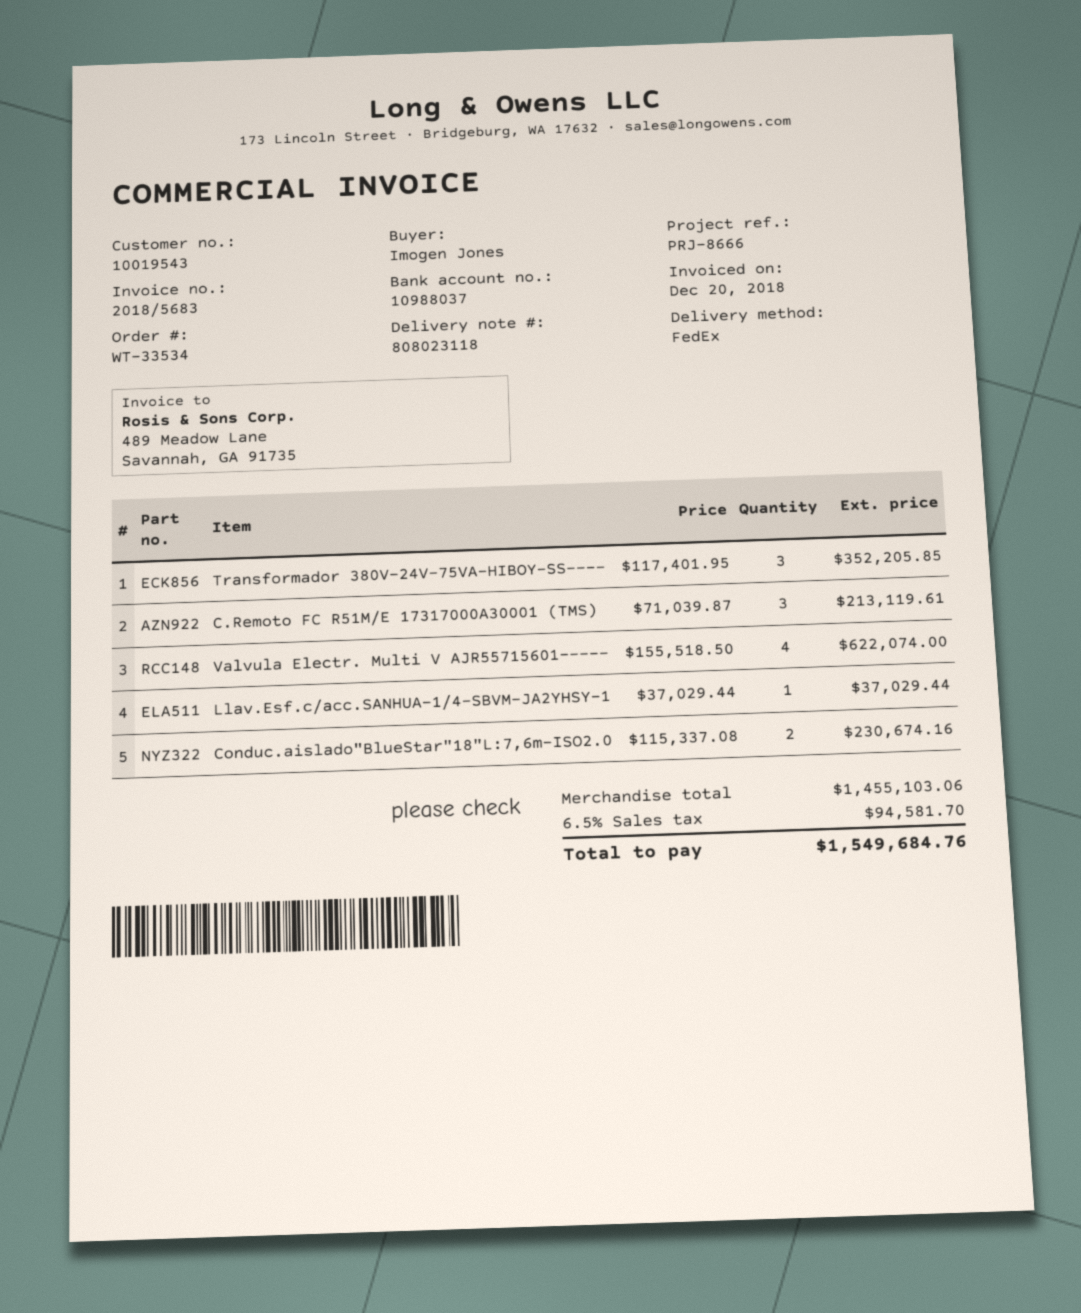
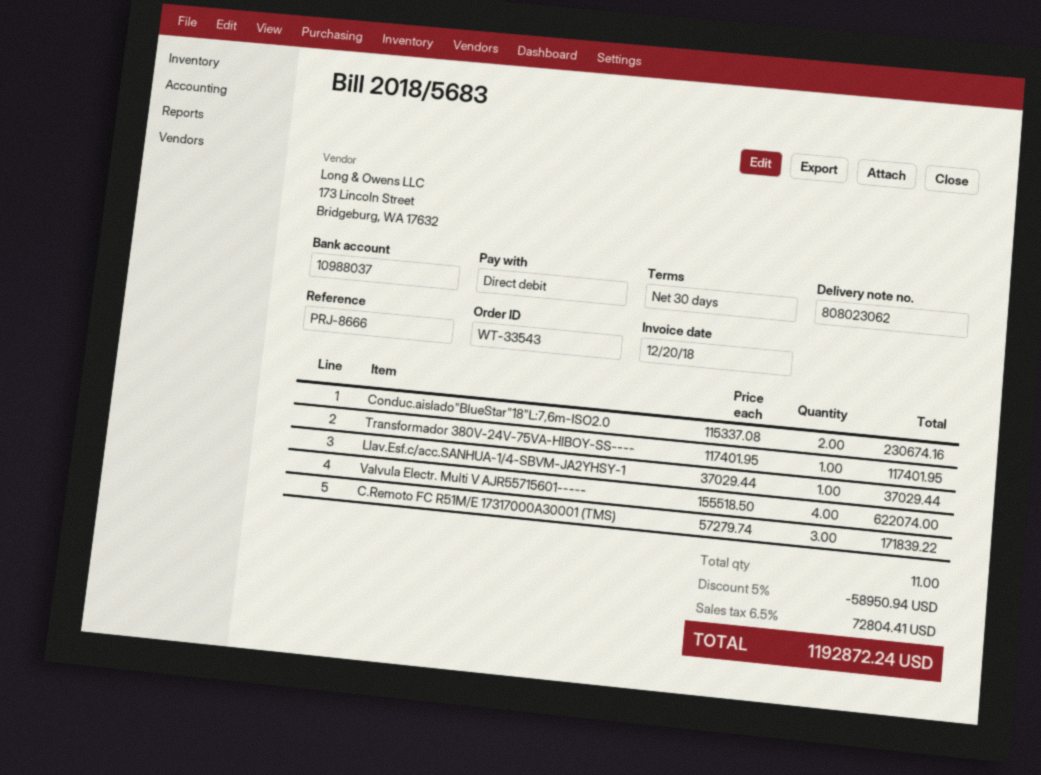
order number: WT-33534 -> WT-33543
delivery note number: 808023118 -> 808023062
Transformador 380V-24V-75VA-HIBOY-SS----: 3 x 117401.95 = 352205.85 -> 1 x 117401.95 = 117401.95
C.Remoto FC R51M/E 17317000A30001 (TMS): 3 x 71039.87 = 213119.61 -> 3 x 57279.74 = 171839.22
discount: none -> 5% = 58950.94
tax: 6.5% = 94581.70 -> 6.5% = 72804.41
total: 1549684.76 -> 1192872.24

